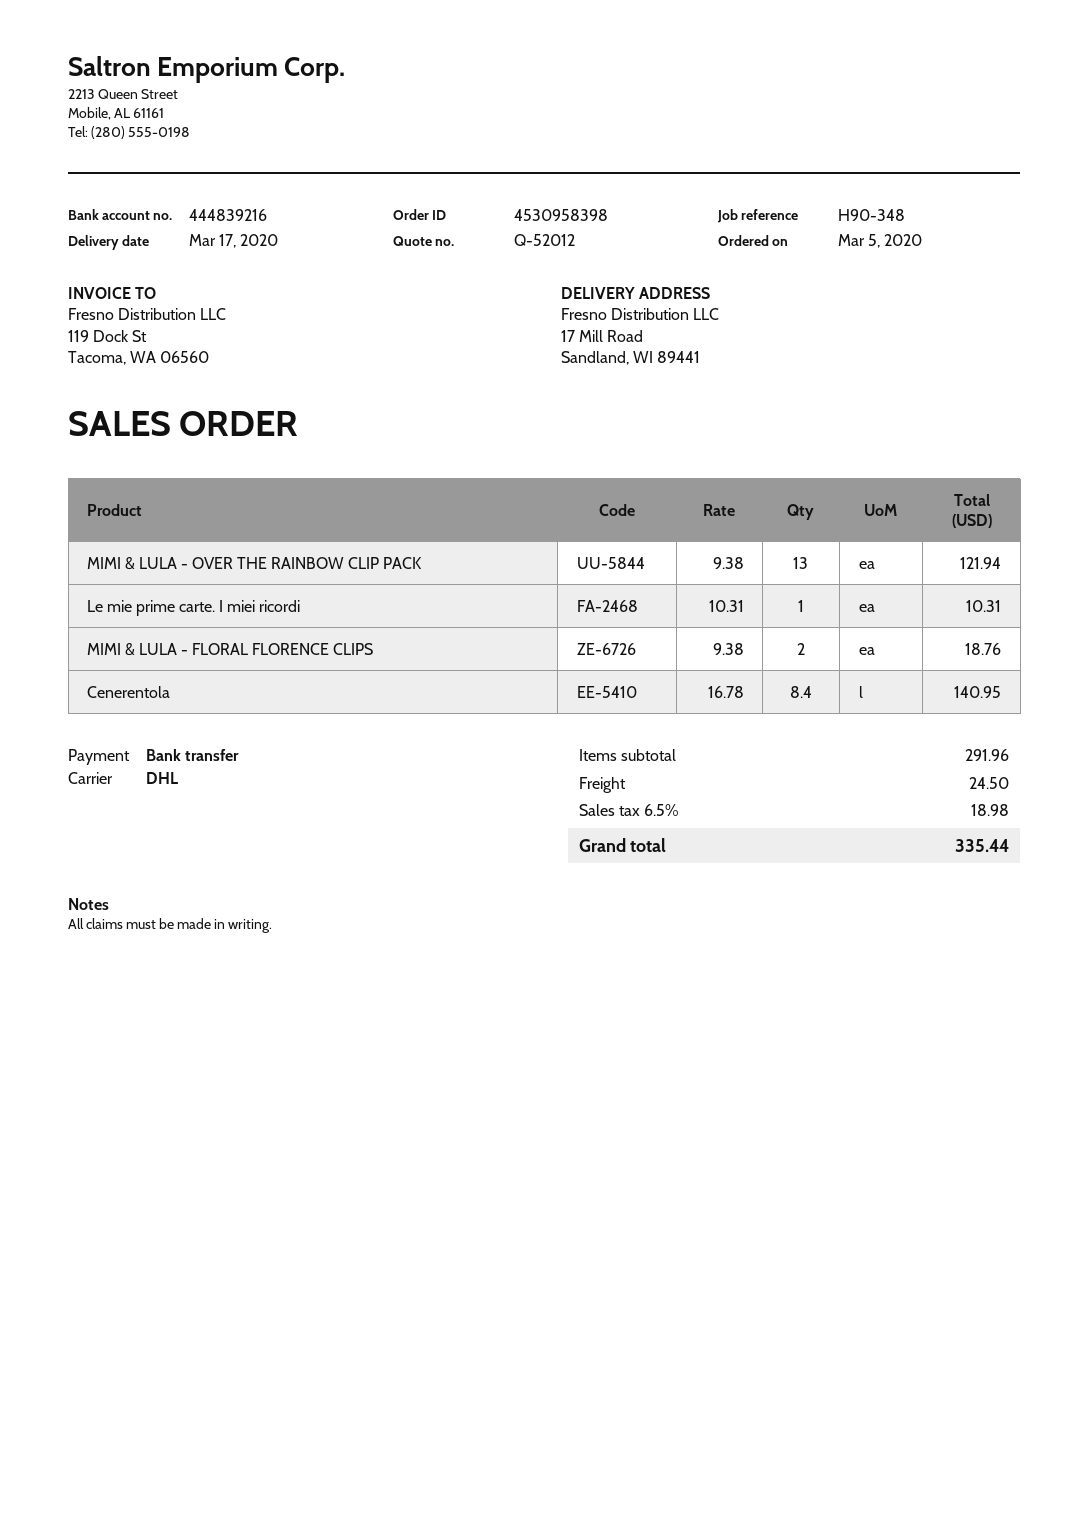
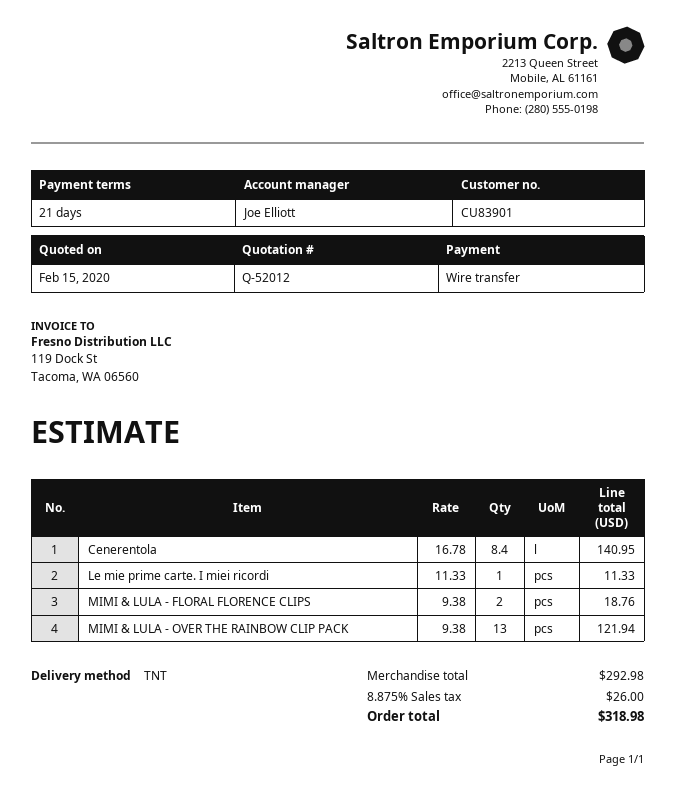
shipping method: DHL -> TNT
Le mie prime carte. I miei ricordi: 1 x 10.31 = 10.31 -> 1 x 11.33 = 11.33
subtotal: 291.96 -> 292.98
shipping: 24.50 -> none
tax: 6.5% = 18.98 -> 8.875% = 26.00
total: 335.44 -> 318.98

